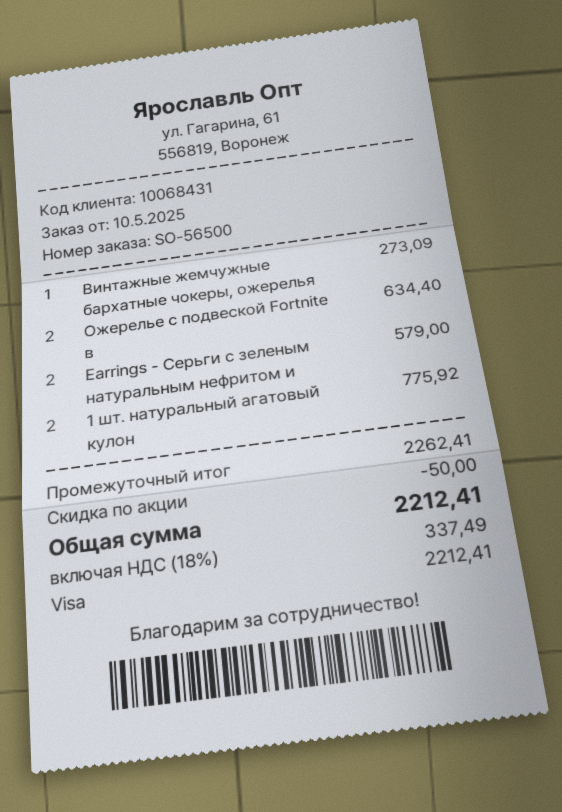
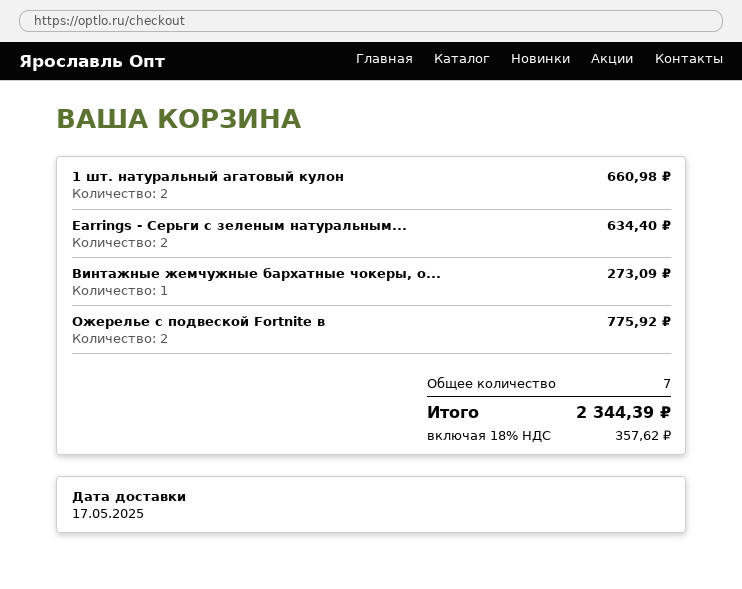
Ожерелье с подвеской Fortnite в: 2 for 634.40 -> 2 for 775.92
Earrings - Серьги с зеленым натуральным нефритом и: 2 for 579.00 -> 2 for 634.40
1 шт. натуральный агатовый кулон: 2 for 775.92 -> 2 for 660.98
discount: 50.00 -> none
tax: 18% = 337.49 -> 18% = 357.62
total: 2212.41 -> 2344.39

